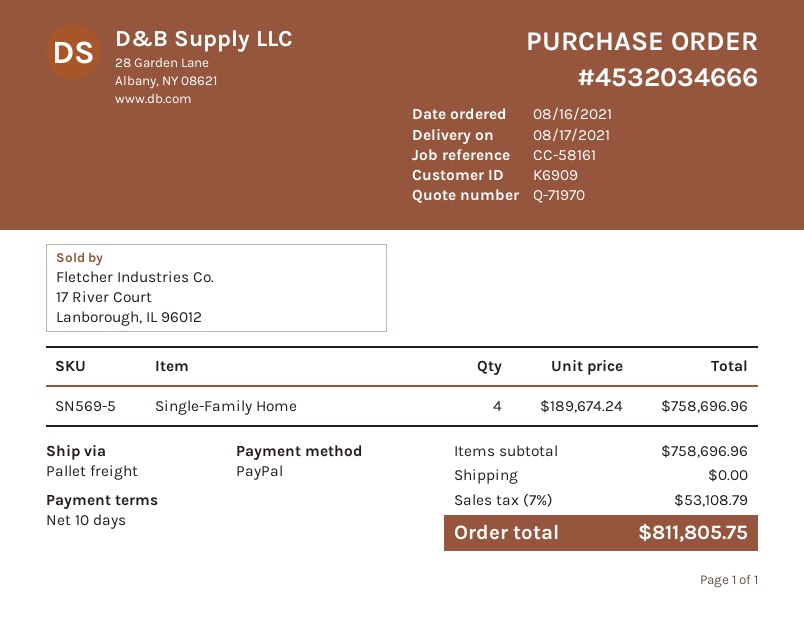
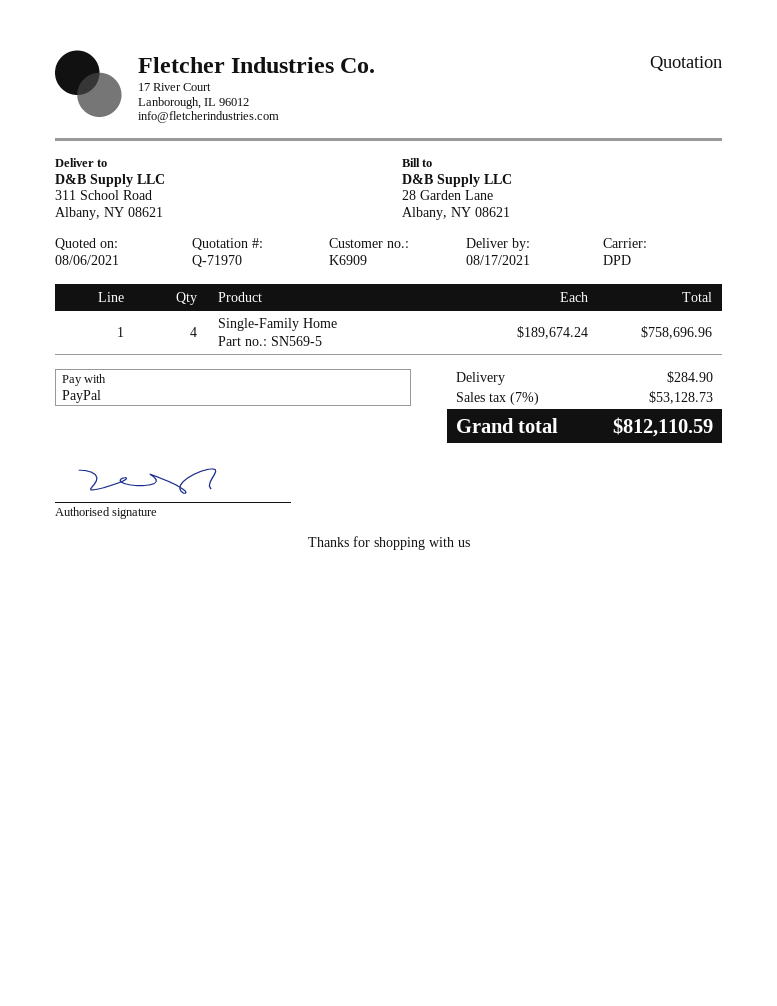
shipping method: pallet freight -> DPD
shipping: 0.00 -> 284.90
tax: 7% = 53108.79 -> 7% = 53128.73
total: 811805.75 -> 812110.59

